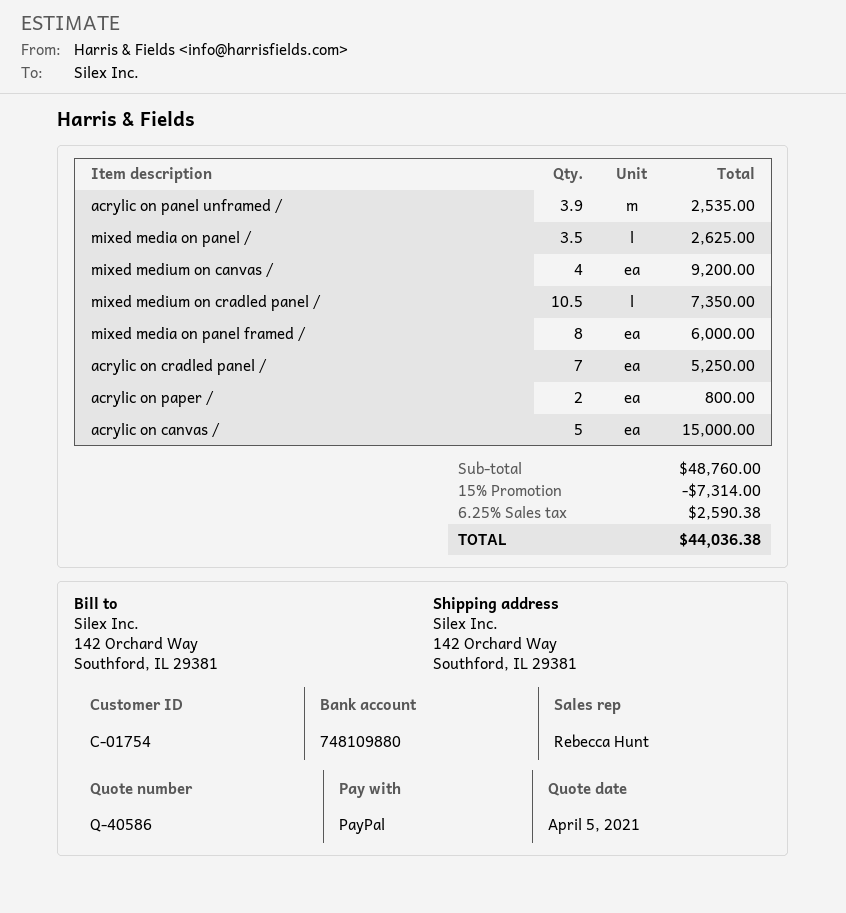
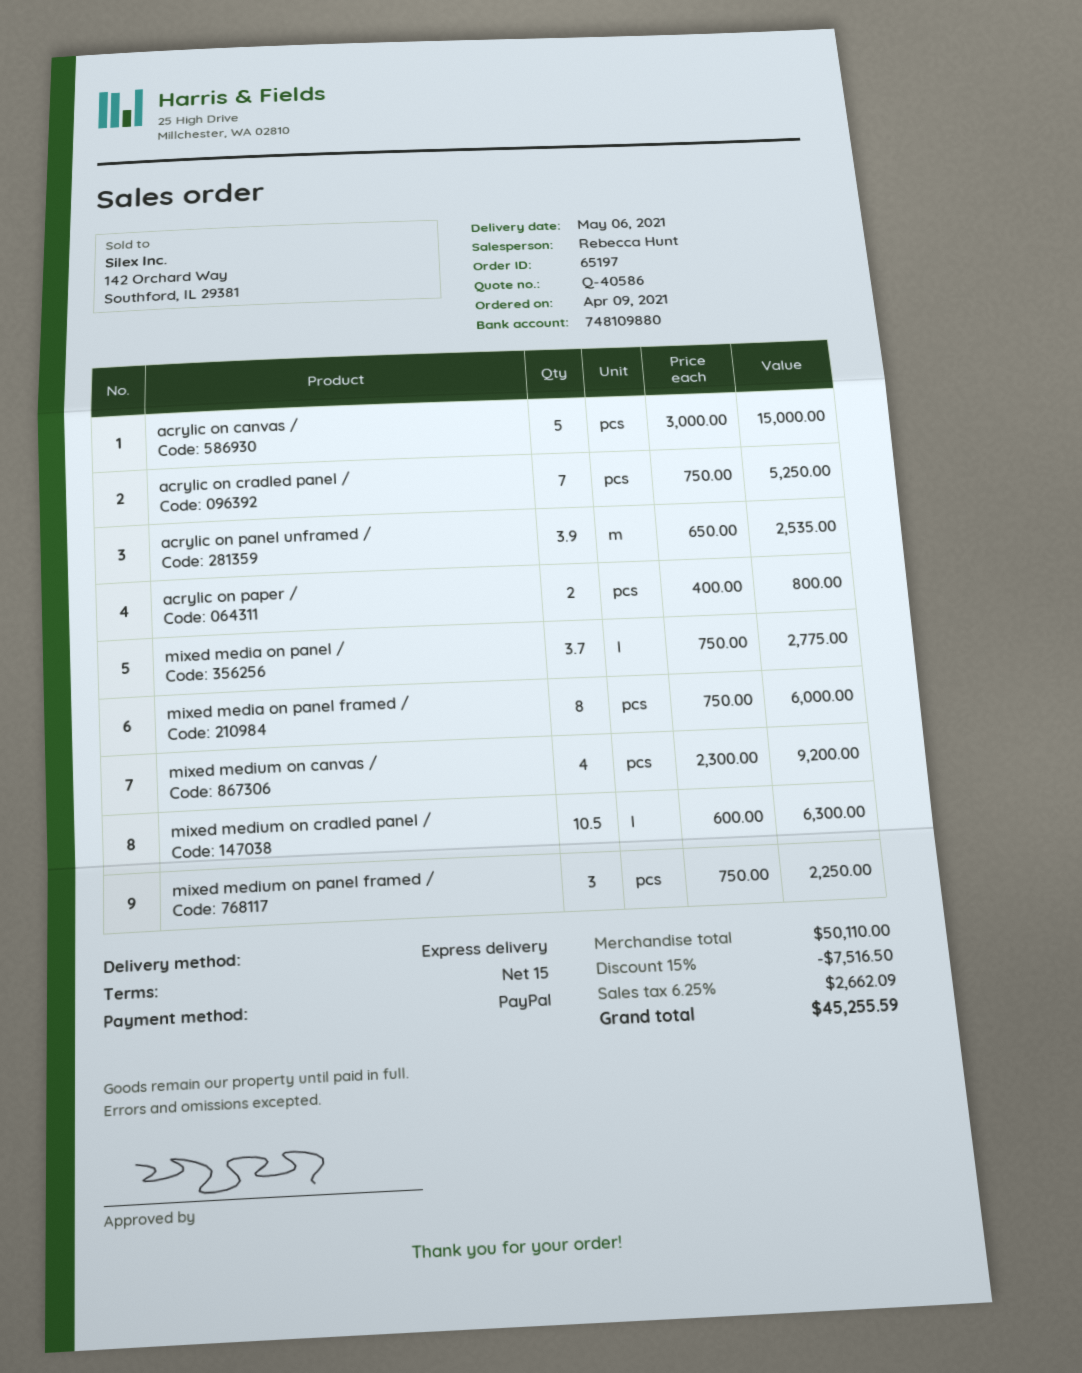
mixed media on panel /: 3.5 for 2625.00 -> 3.7 for 2775.00
mixed medium on cradled panel /: 10.5 for 7350.00 -> 10.5 for 6300.00
mixed medium on panel framed /: none -> 3 for 2250.00
subtotal: 48760.00 -> 50110.00
discount: 15% = 7314.00 -> 15% = 7516.50
tax: 6.25% = 2590.38 -> 6.25% = 2662.09
total: 44036.38 -> 45255.59

